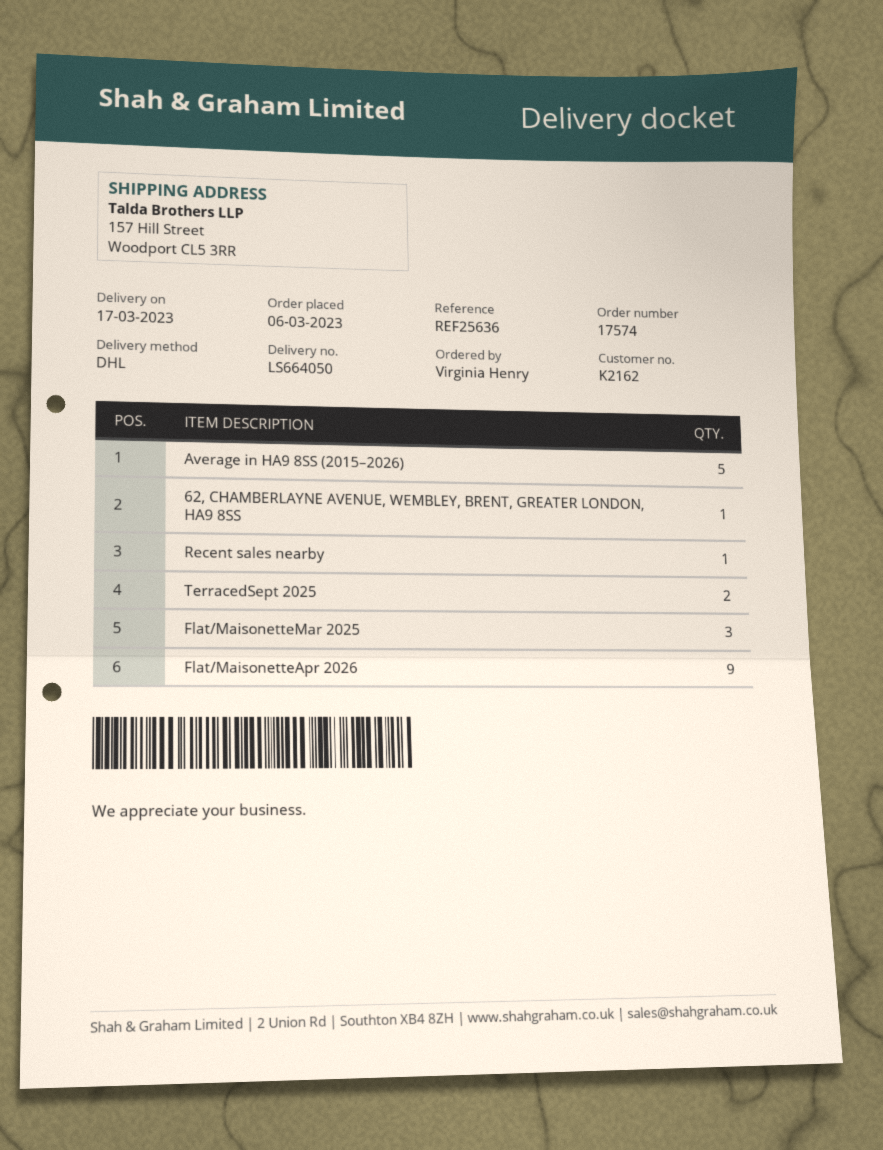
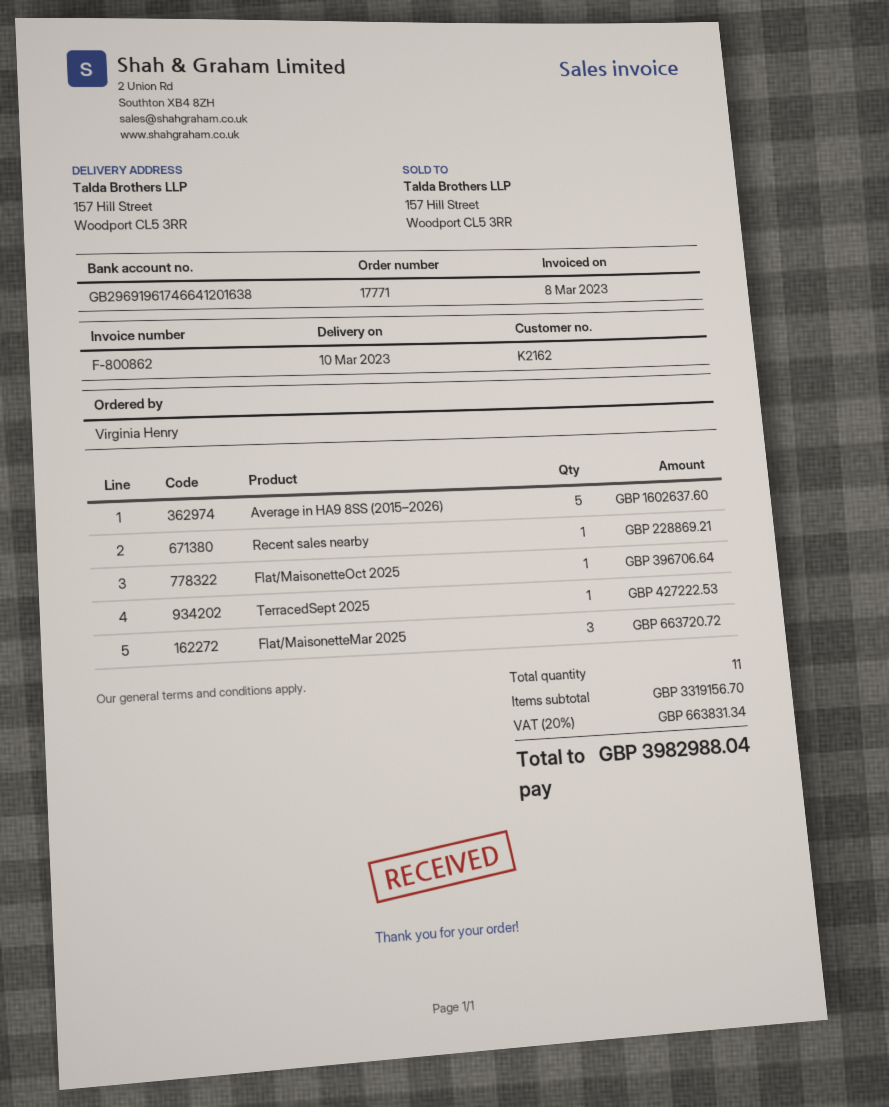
order number: 17574 -> 17771
delivery date: 2023-03-17 -> 2023-03-10
62, CHAMBERLAYNE AVENUE, WEMBLEY, BRENT, GREATER LONDON, HA9 8SS: 1 -> none
TerracedSept 2025: 2 -> 1
Flat/MaisonetteApr 2026: 9 -> none
Flat/MaisonetteOct 2025: none -> 1

